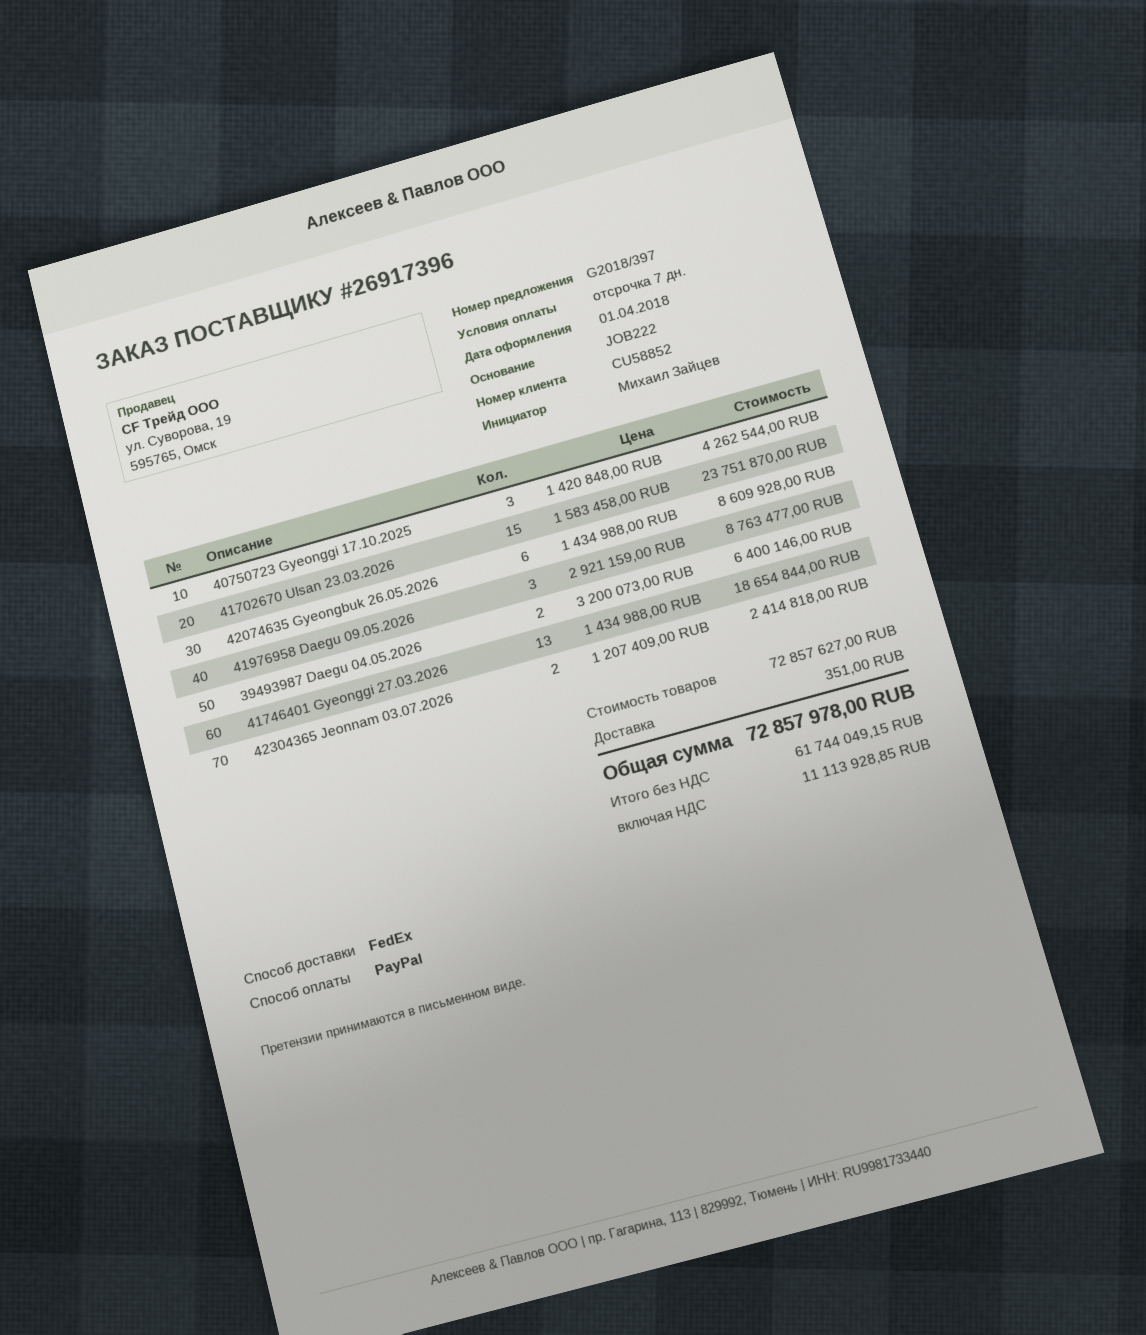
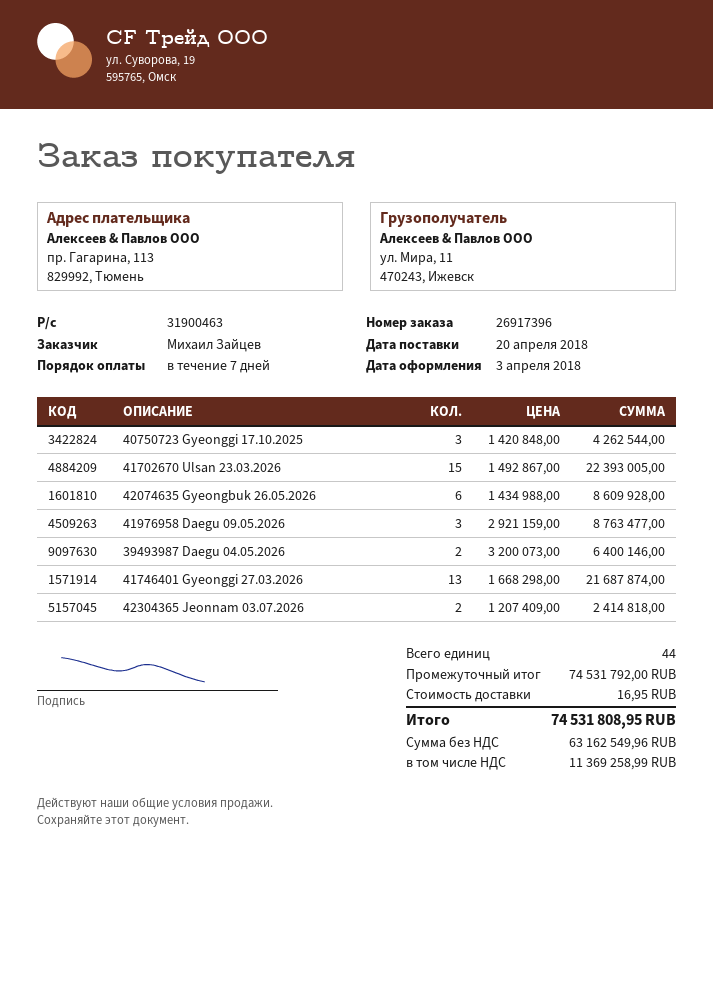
order date: 2018-04-01 -> 2018-04-03
41702670 Ulsan 23.03.2026: 15 x 1583458.00 = 23751870.00 -> 15 x 1492867.00 = 22393005.00
41746401 Gyeonggi 27.03.2026: 13 x 1434988.00 = 18654844.00 -> 13 x 1668298.00 = 21687874.00
subtotal: 72857627.00 -> 74531792.00
shipping: 351.00 -> 16.95
net: 61744049.15 -> 63162549.96
tax: 11113928.85 -> 11369258.99
total: 72857978.00 -> 74531808.95

